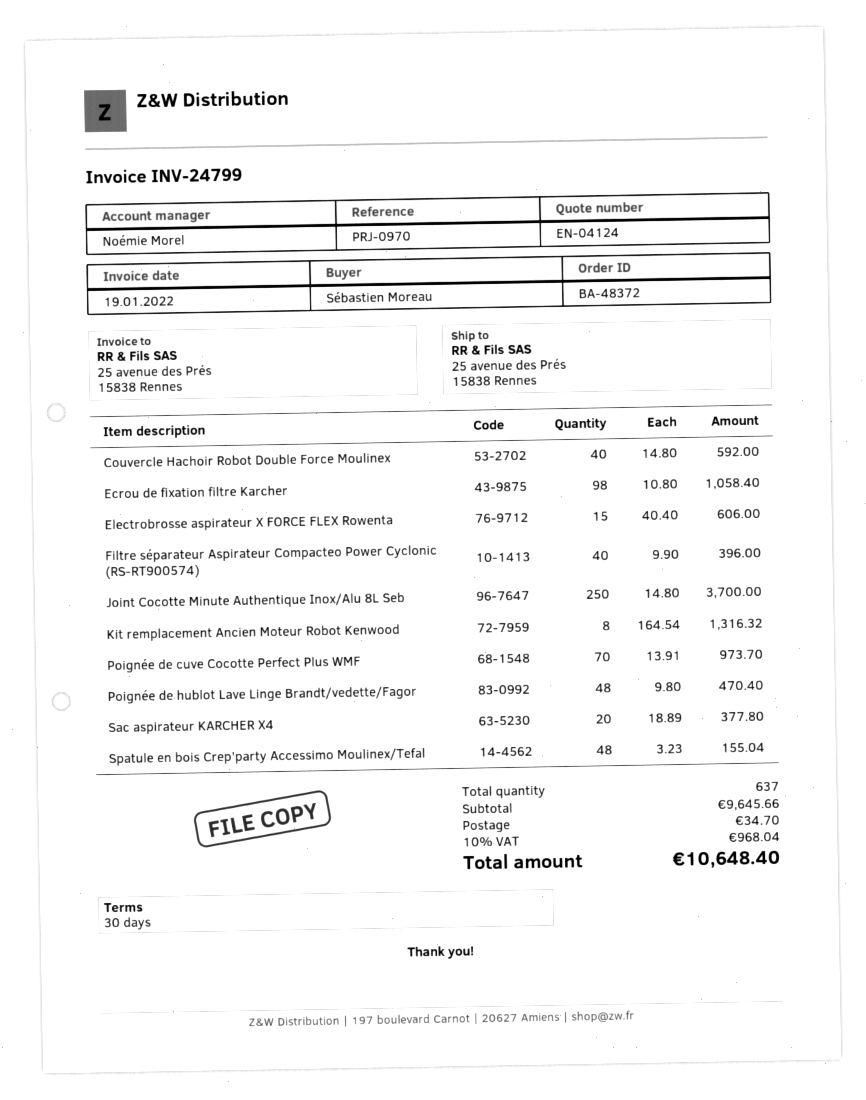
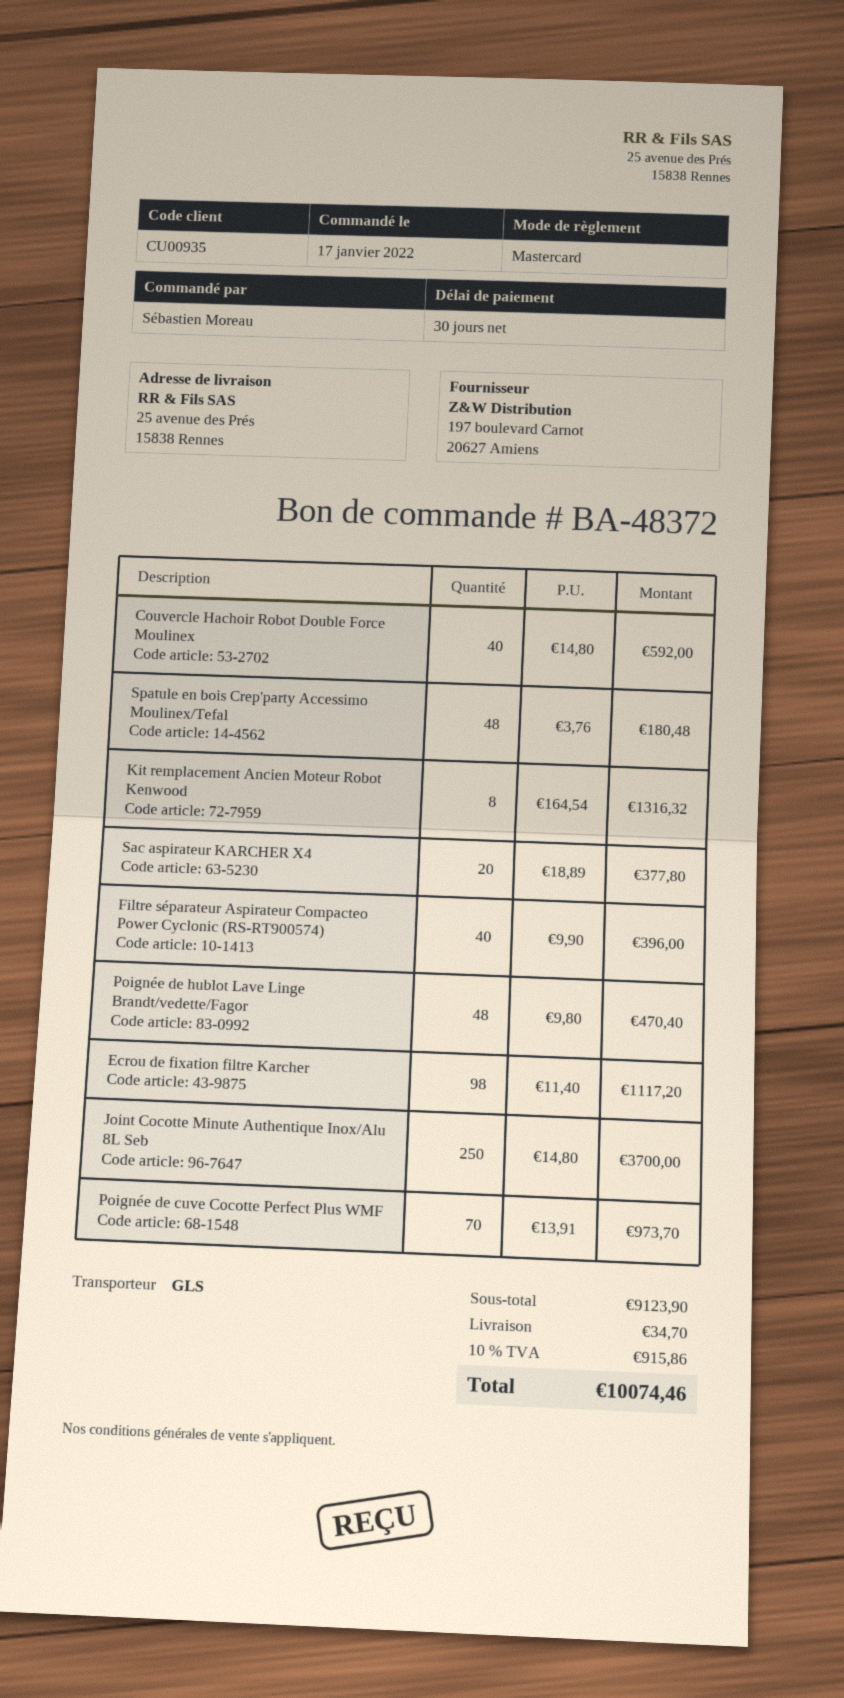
Ecrou de fixation filtre Karcher: 98 x 10.80 = 1058.40 -> 98 x 11.40 = 1117.20
Electrobrosse aspirateur X FORCE FLEX Rowenta: 15 x 40.40 = 606.00 -> none
Spatule en bois Crep'party Accessimo Moulinex/Tefal: 48 x 3.23 = 155.04 -> 48 x 3.76 = 180.48
subtotal: 9645.66 -> 9123.90
tax: 10% = 968.04 -> 10% = 915.86
total: 10648.40 -> 10074.46

